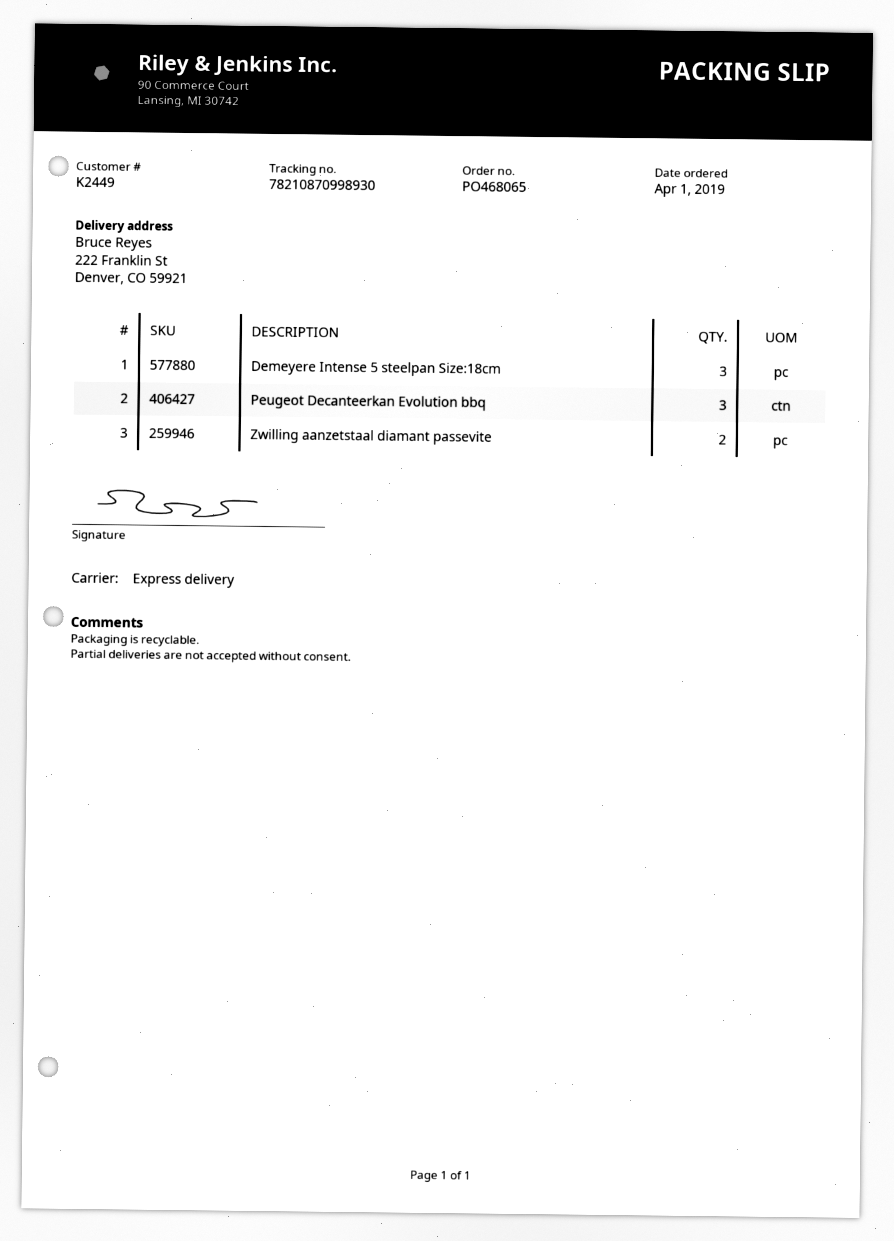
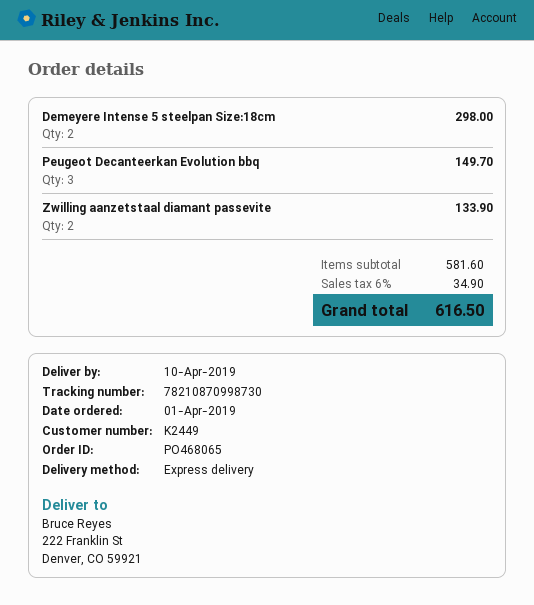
tracking number: 78210870998930 -> 78210870998730
Demeyere Intense 5 steelpan Size:18cm: 3 -> 2

